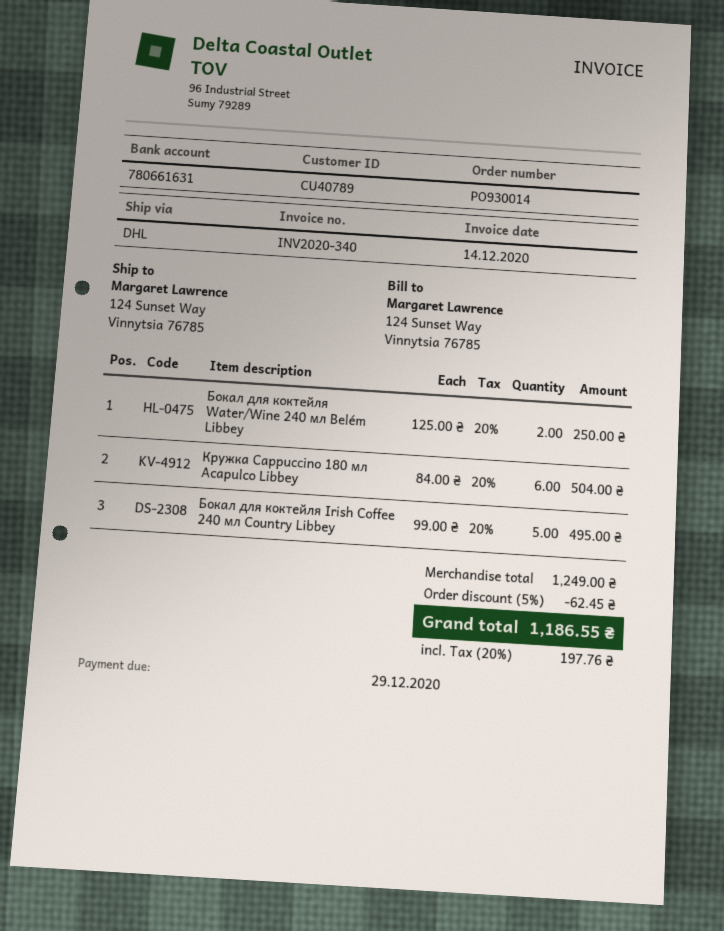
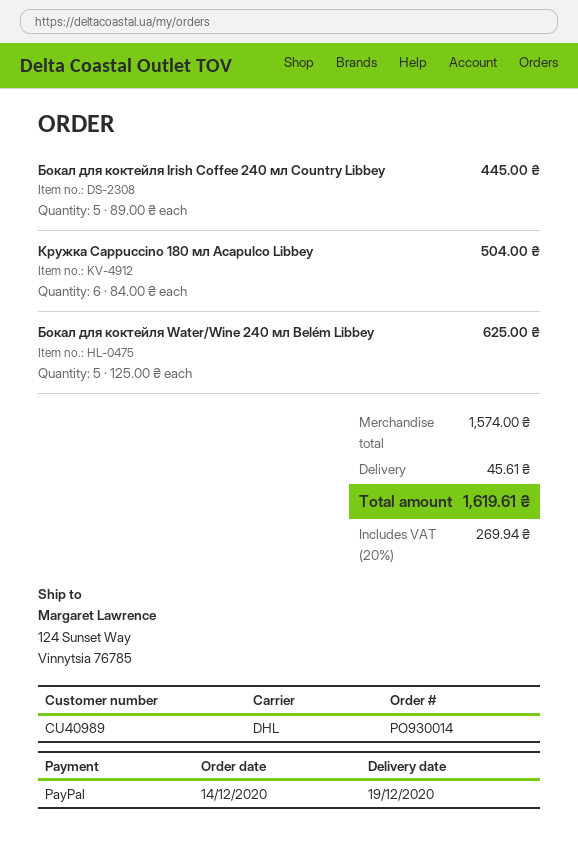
customer number: CU40789 -> CU40989
Бокал для коктейля Water/Wine 240 мл Belém Libbey: 2 x 125.00 = 250.00 -> 5 x 125.00 = 625.00
Бокал для коктейля Irish Coffee 240 мл Country Libbey: 5 x 99.00 = 495.00 -> 5 x 89.00 = 445.00
subtotal: 1249.00 -> 1574.00
discount: 5% = 62.45 -> none
shipping: none -> 45.61
tax: 20% = 197.76 -> 20% = 269.94
total: 1186.55 -> 1619.61

